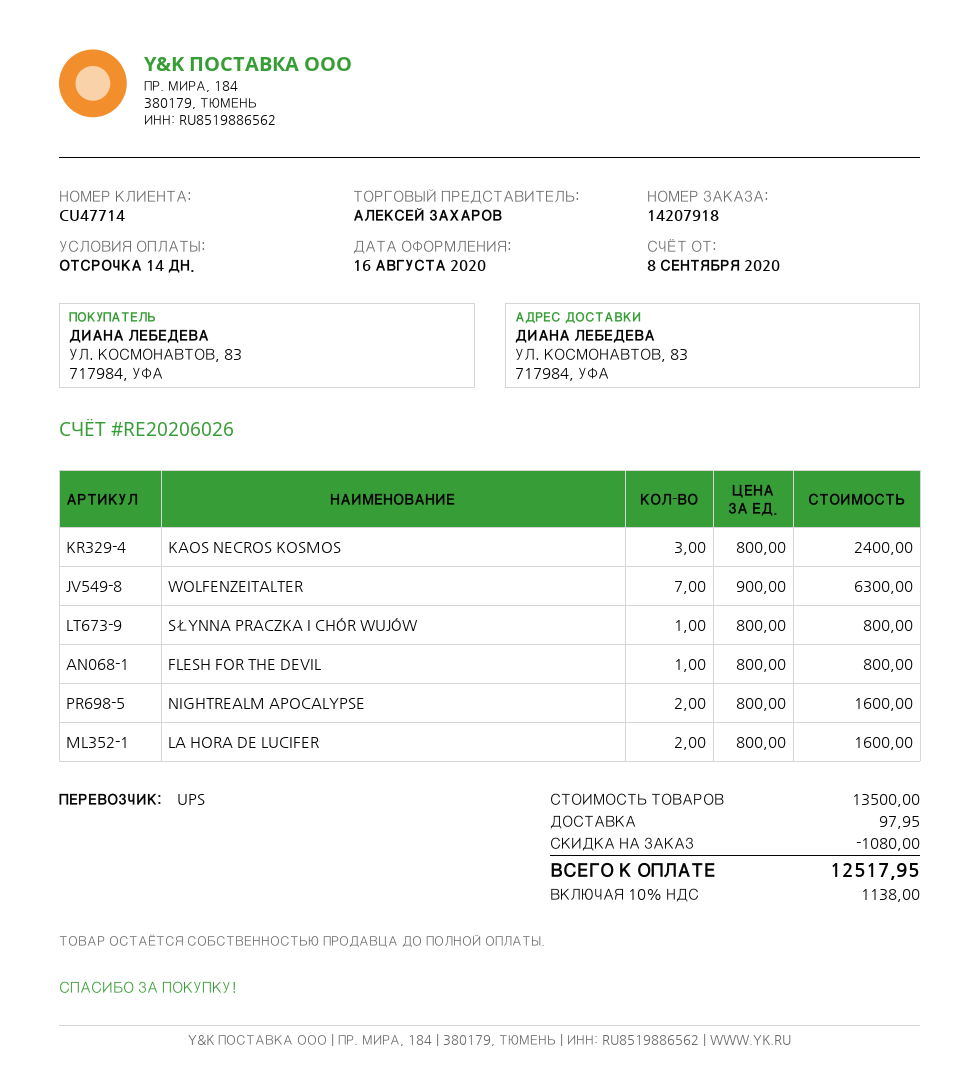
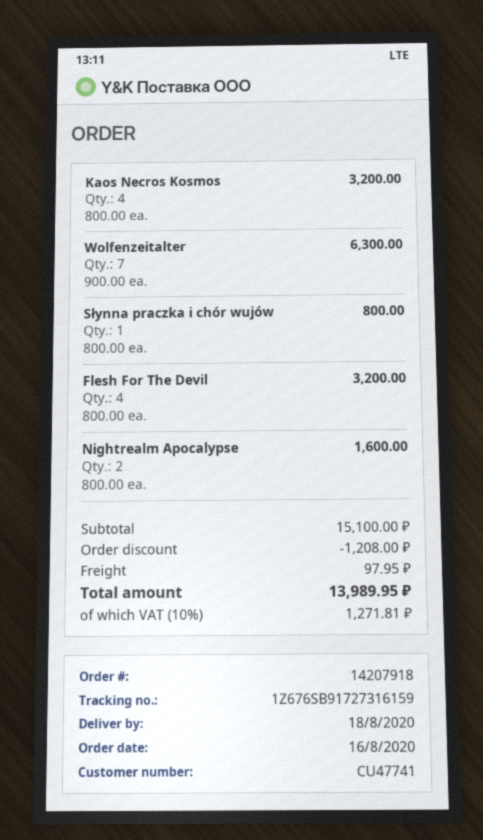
customer number: CU47714 -> CU47741
KAOS NECROS KOSMOS: 3 x 800.00 = 2400.00 -> 4 x 800.00 = 3200.00
FLESH FOR THE DEVIL: 1 x 800.00 = 800.00 -> 4 x 800.00 = 3200.00
LA HORA DE LUCIFER: 2 x 800.00 = 1600.00 -> none
subtotal: 13500.00 -> 15100.00
discount: 1080.00 -> 1208.00
tax: 10% = 1138.00 -> 10% = 1271.81
total: 12517.95 -> 13989.95

